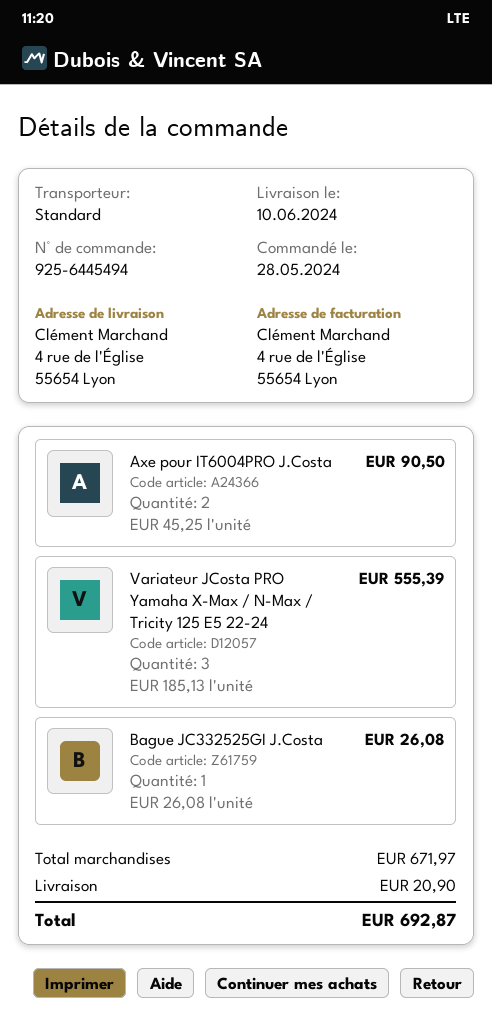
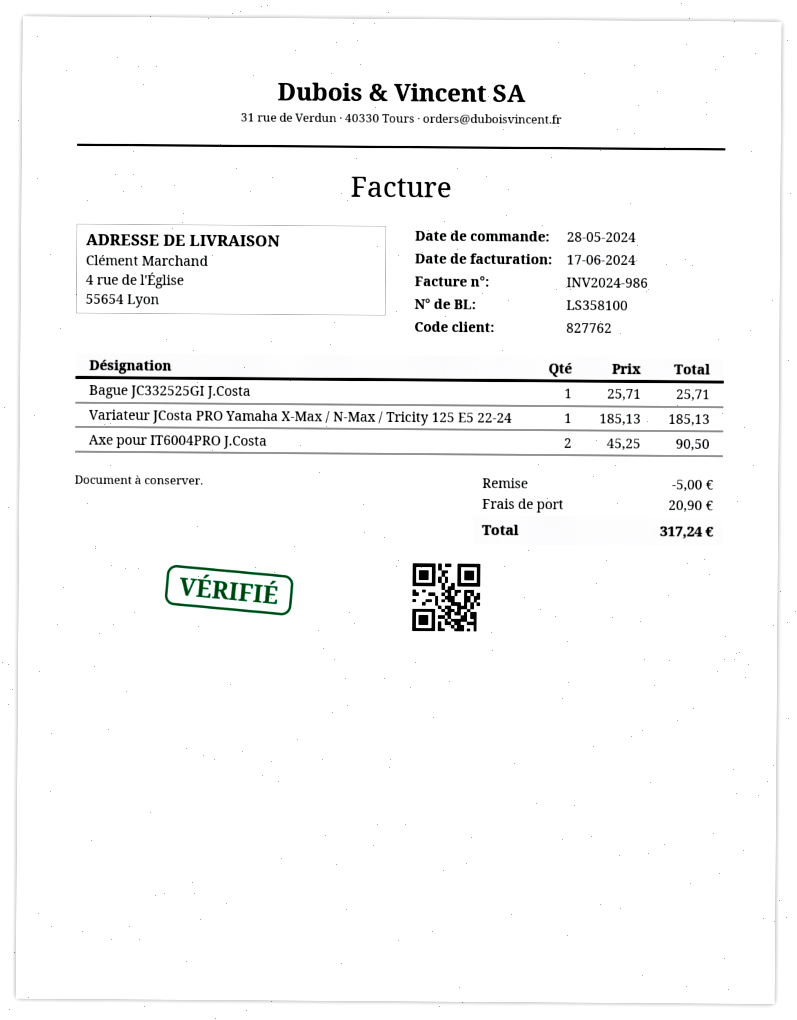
Variateur JCosta PRO Yamaha X-Max / N-Max / Tricity 125 E5 22-24: 3 x 185.13 = 555.39 -> 1 x 185.13 = 185.13
Bague JC332525GI J.Costa: 1 x 26.08 = 26.08 -> 1 x 25.71 = 25.71
discount: none -> 5.00
total: 692.87 -> 317.24

